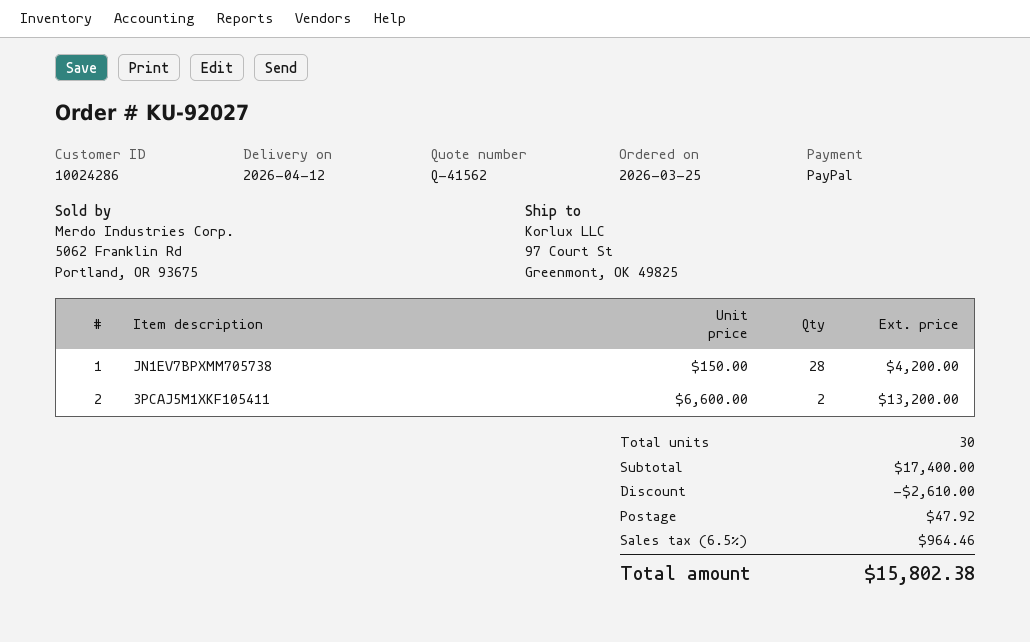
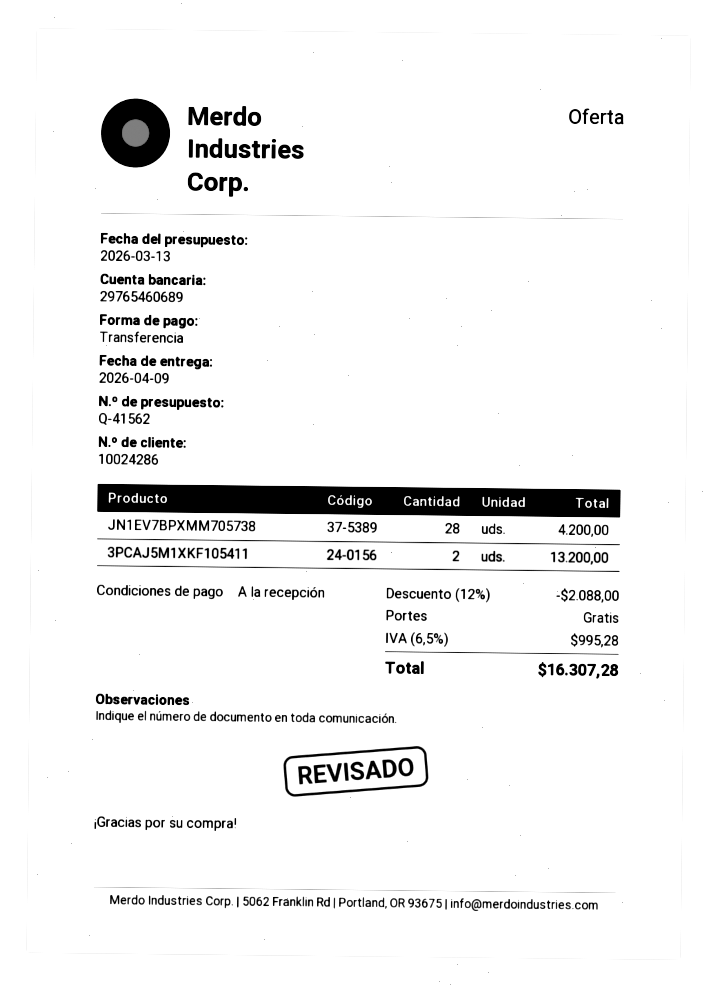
delivery date: 2026-04-12 -> 2026-04-09
payment method: PayPal -> bank transfer
discount: 2610.00 -> 2088.00
shipping: 47.92 -> 0.00
tax: 6.5% = 964.46 -> 6.5% = 995.28
total: 15802.38 -> 16307.28

